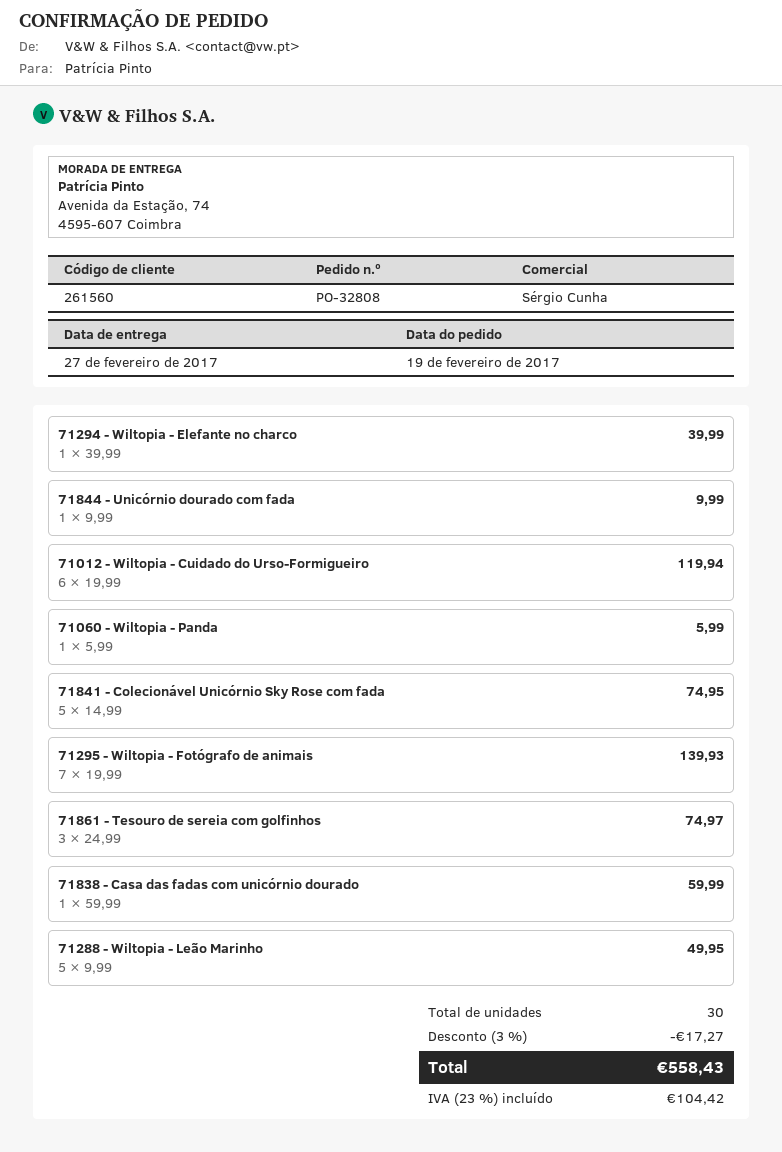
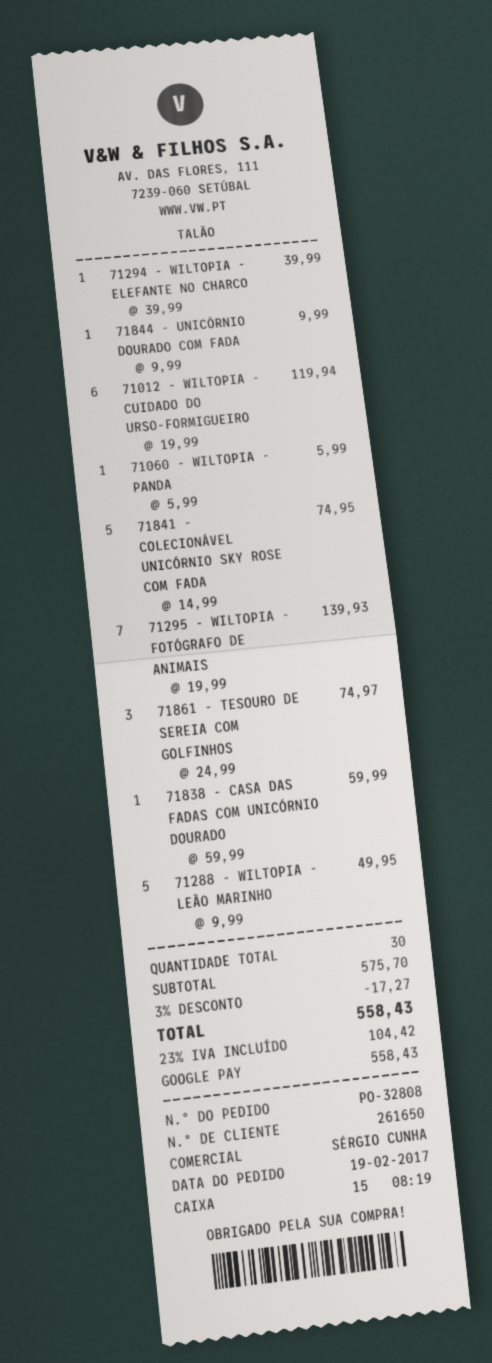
customer number: 261560 -> 261650

